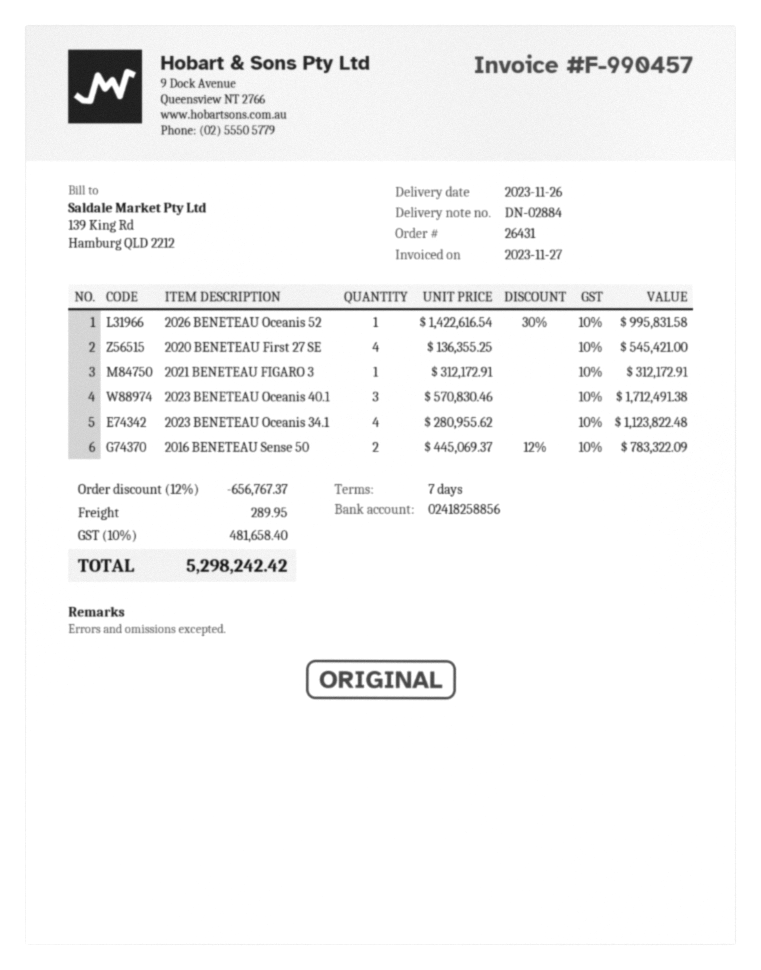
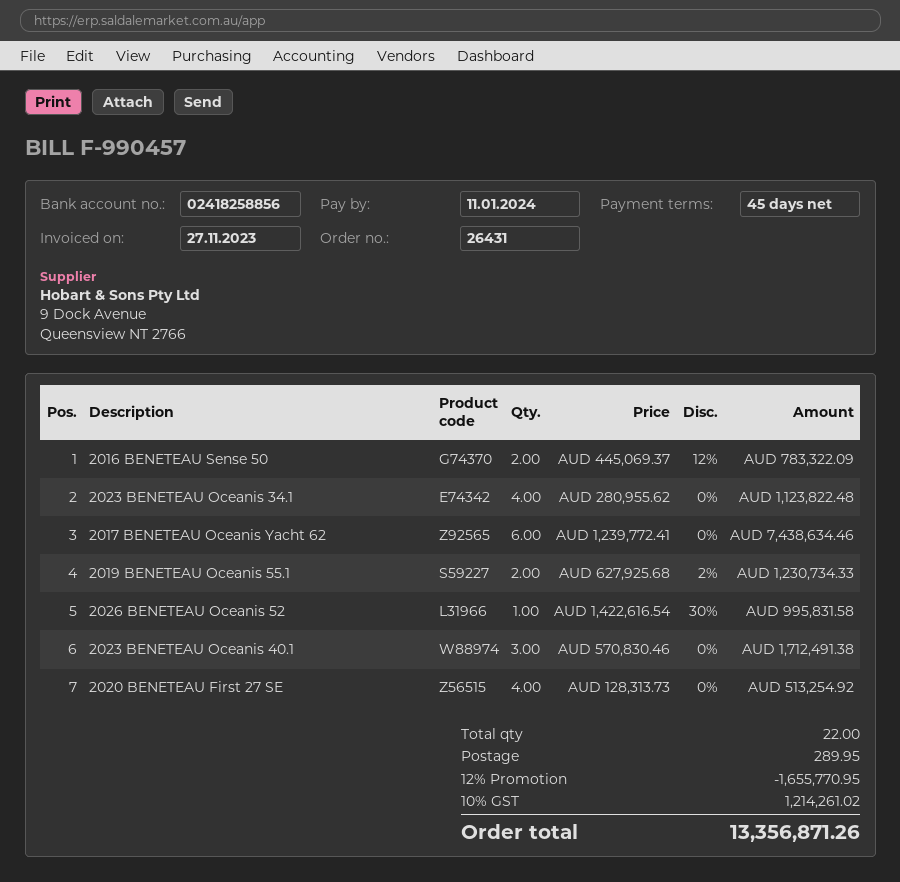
payment terms: 7 days -> 45 days
2020 BENETEAU First 27 SE: 4 x 136355.25 = 545421.00 -> 4 x 128313.73 = 513254.92
2021 BENETEAU FIGARO 3: 1 x 312172.91 = 312172.91 -> none
2017 BENETEAU Oceanis Yacht 62: none -> 6 x 1239772.41 = 7438634.46
2019 BENETEAU Oceanis 55.1: none -> 2 x 627925.68 - 2% = 1230734.33
discount: 12% = 656767.37 -> 12% = 1655770.95
tax: 10% = 481658.40 -> 10% = 1214261.02
total: 5298242.42 -> 13356871.26

